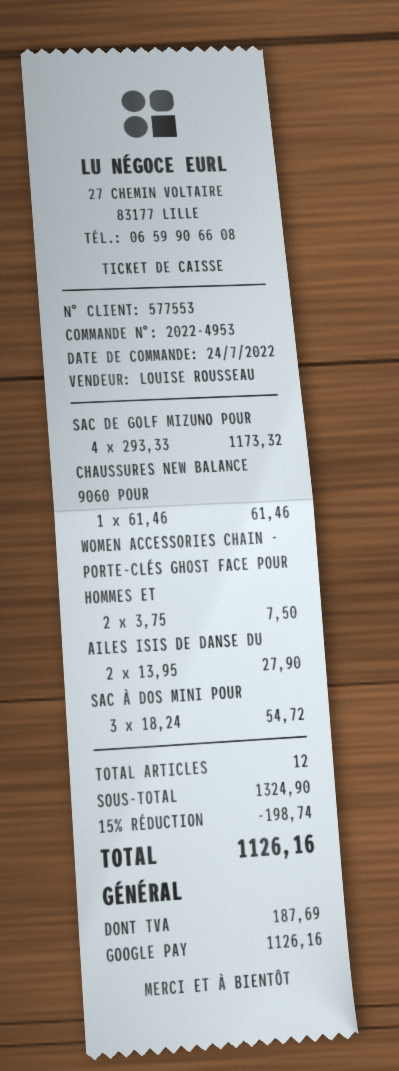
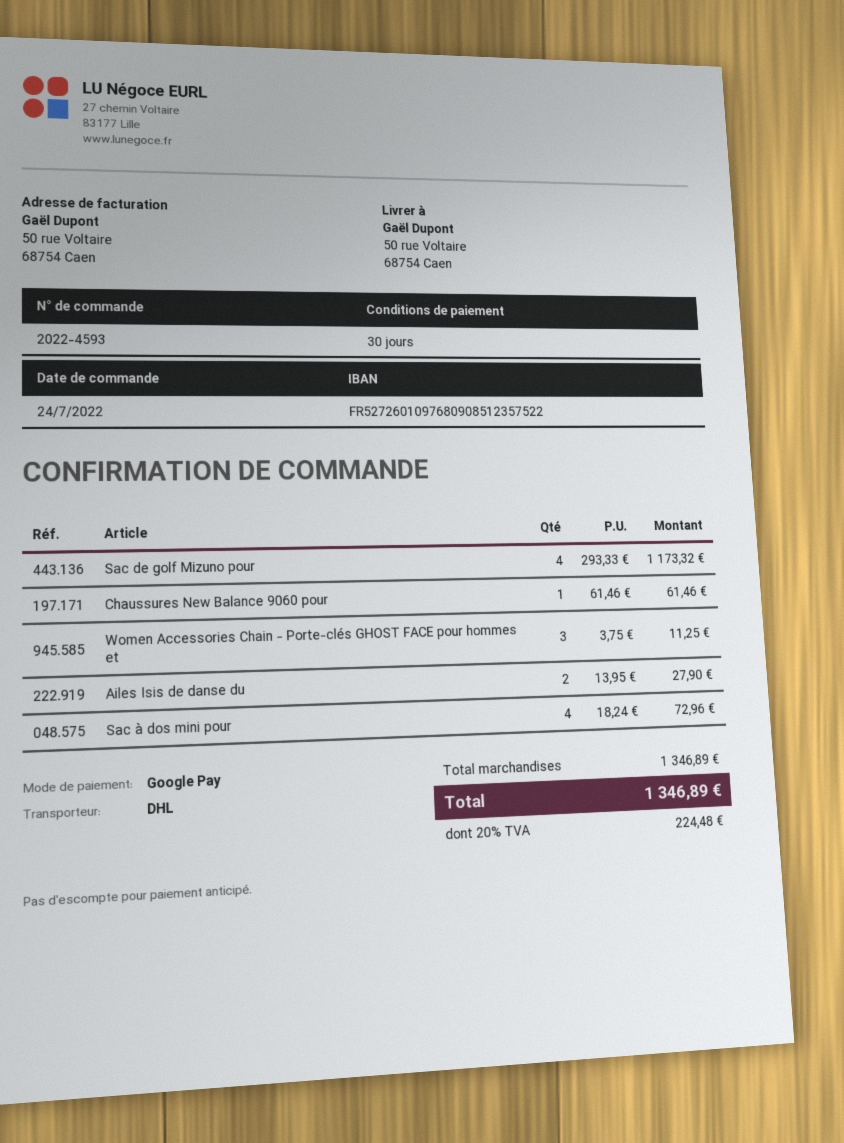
order number: 2022-4953 -> 2022-4593
WOMEN ACCESSORIES CHAIN - PORTE-CLÉS GHOST FACE POUR HOMMES ET: 2 x 3.75 = 7.50 -> 3 x 3.75 = 11.25
SAC À DOS MINI POUR: 3 x 18.24 = 54.72 -> 4 x 18.24 = 72.96
subtotal: 1324.90 -> 1346.89
discount: 15% = 198.74 -> none
tax: 187.69 -> 224.48
total: 1126.16 -> 1346.89

